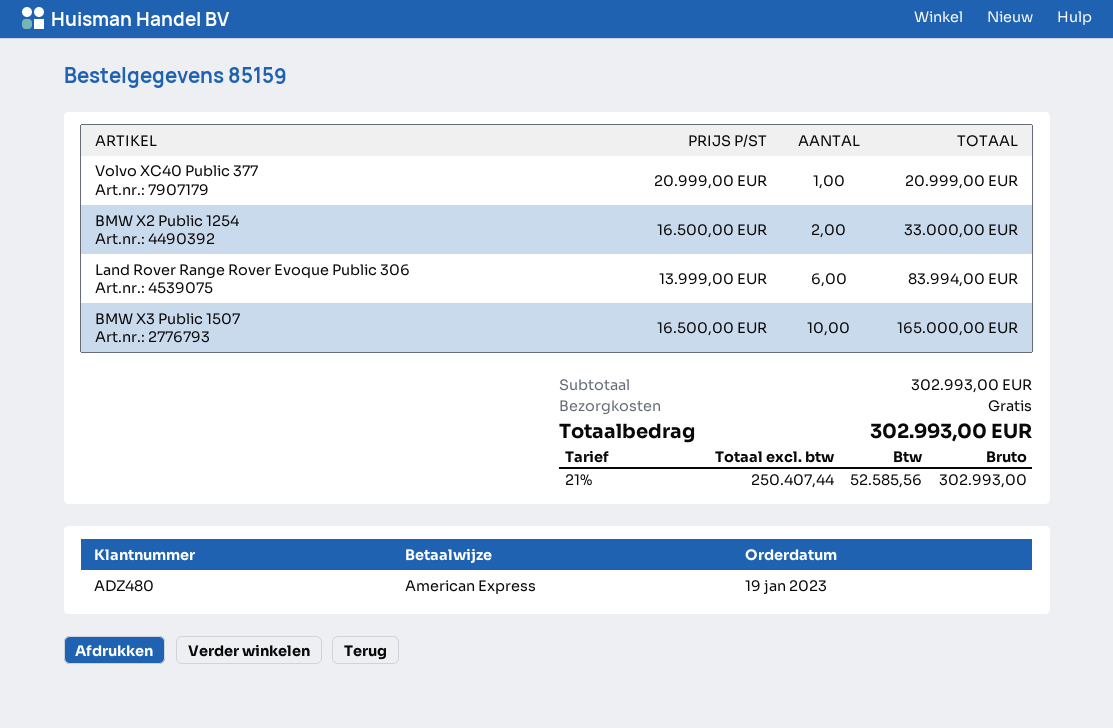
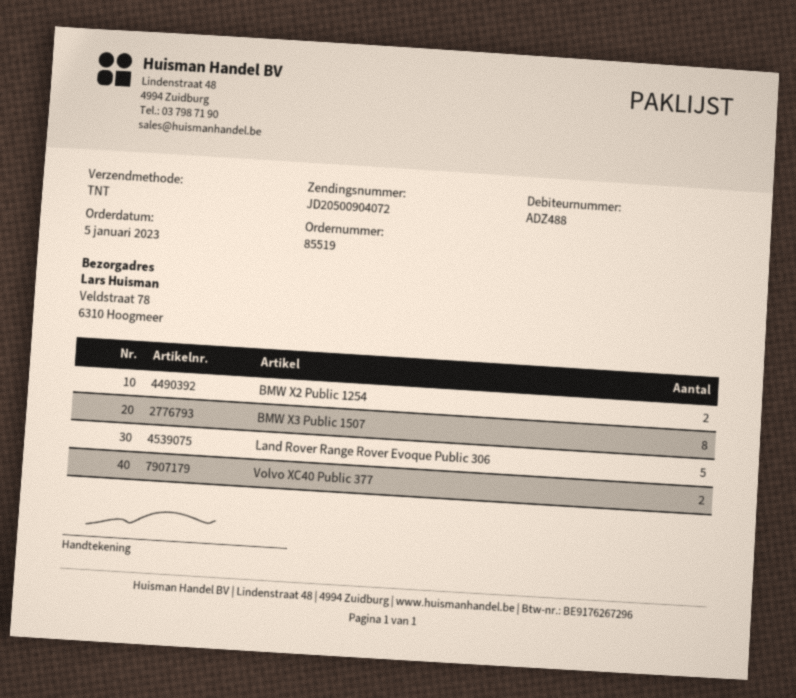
order number: 85159 -> 85519
order date: 2023-01-19 -> 2023-01-05
customer number: ADZ480 -> ADZ488
Volvo XC40 Public 377: 1 -> 2
Land Rover Range Rover Evoque Public 306: 6 -> 5
BMW X3 Public 1507: 10 -> 8

